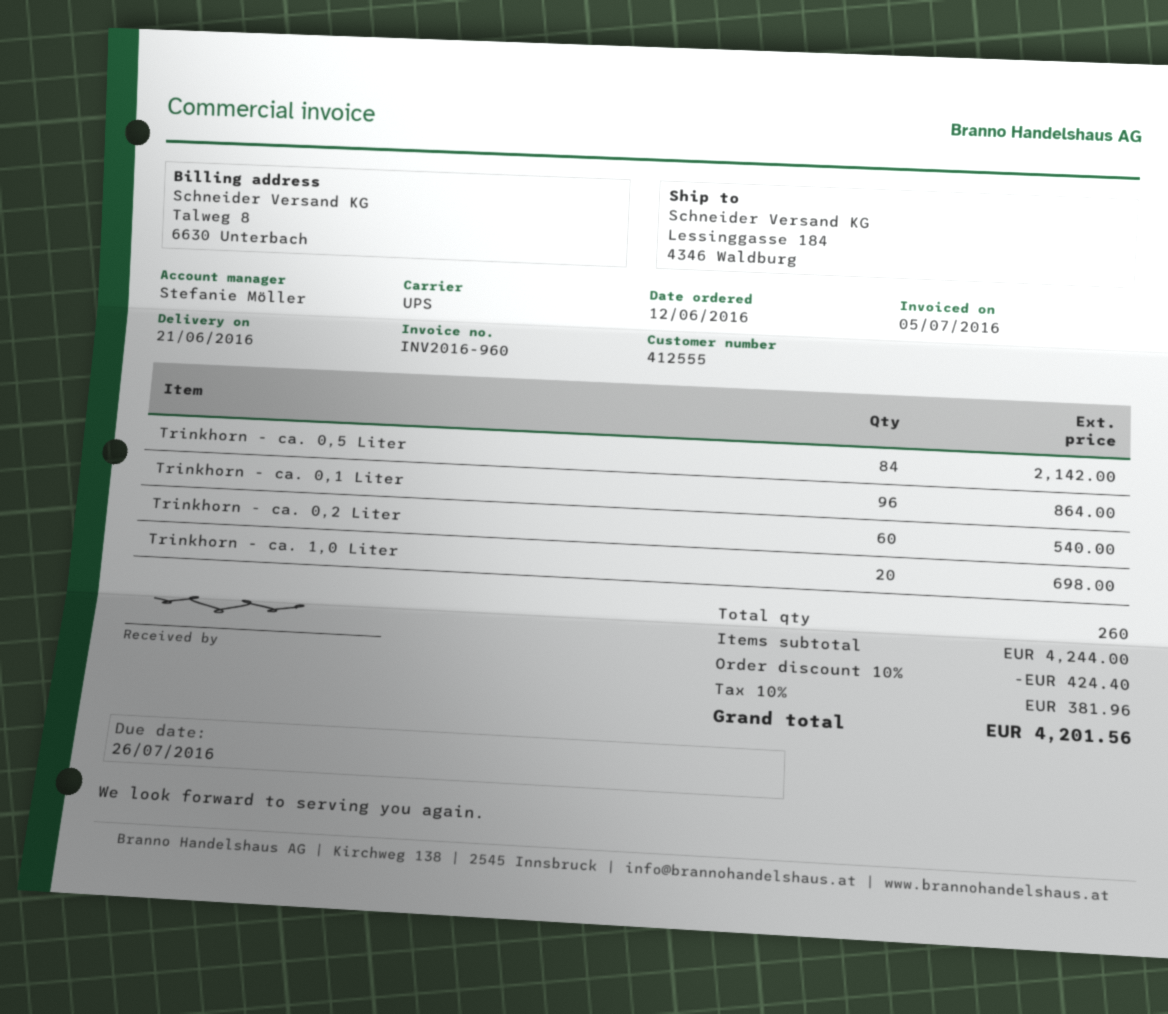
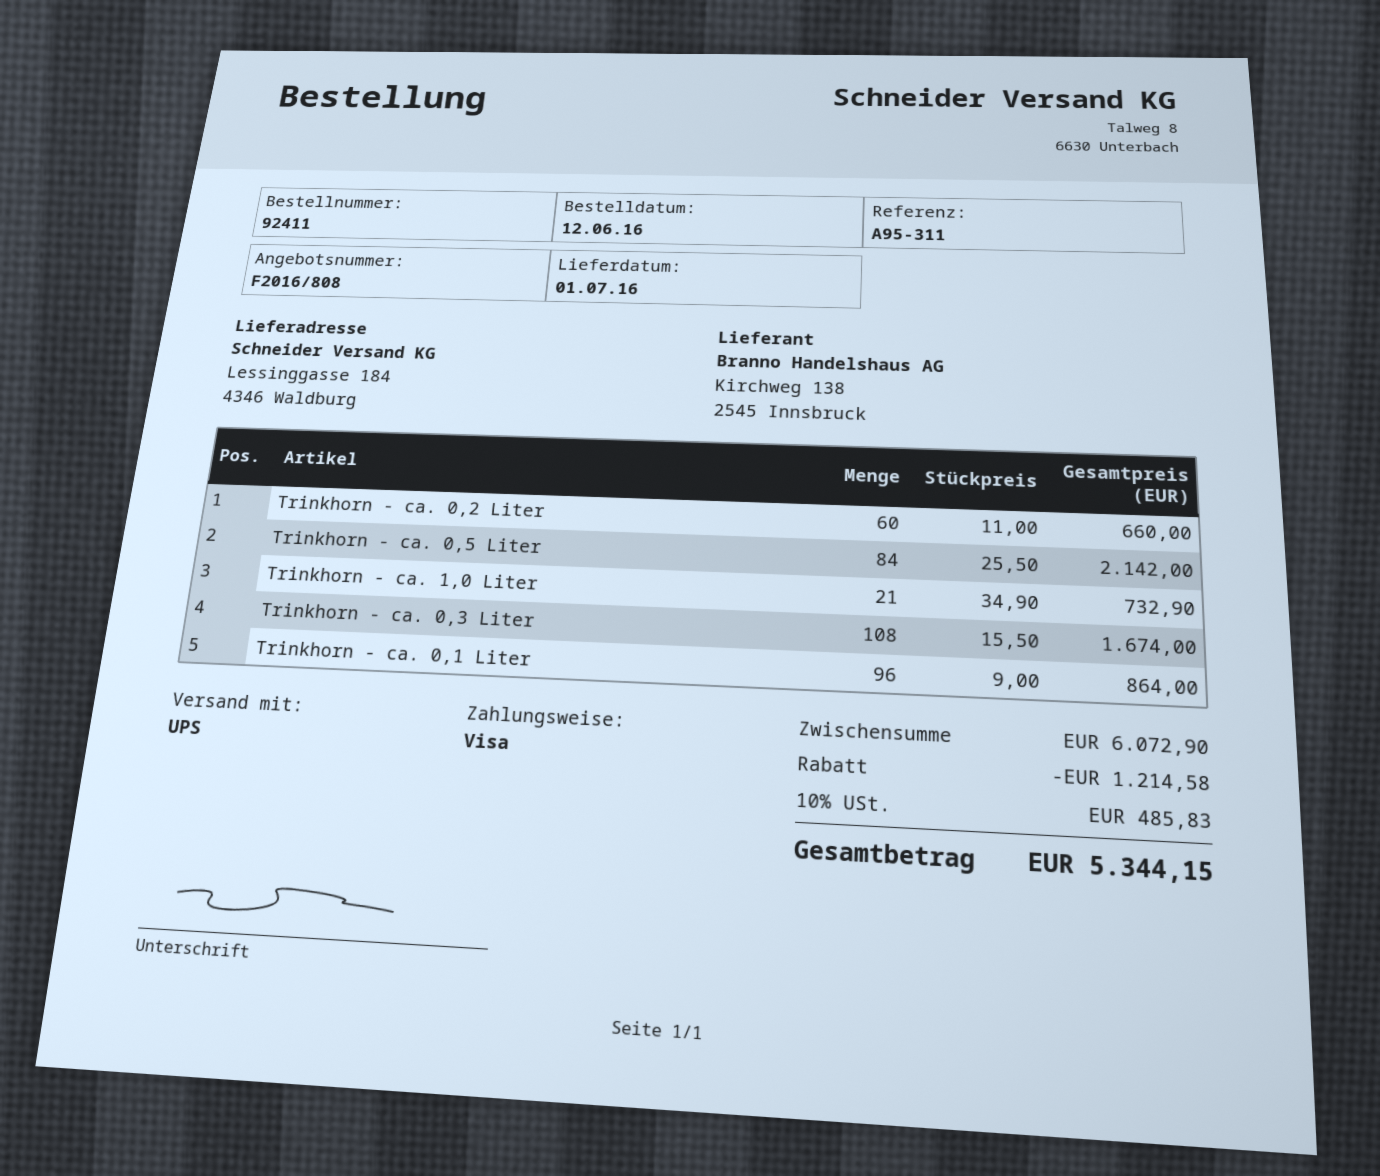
delivery date: 2016-06-21 -> 2016-07-01
Trinkhorn - ca. 0,2 Liter: 60 for 540.00 -> 60 for 660.00
Trinkhorn - ca. 1,0 Liter: 20 for 698.00 -> 21 for 732.90
Trinkhorn - ca. 0,3 Liter: none -> 108 for 1674.00
subtotal: 4244.00 -> 6072.90
discount: 424.40 -> 1214.58
tax: 10% = 381.96 -> 10% = 485.83
total: 4201.56 -> 5344.15

